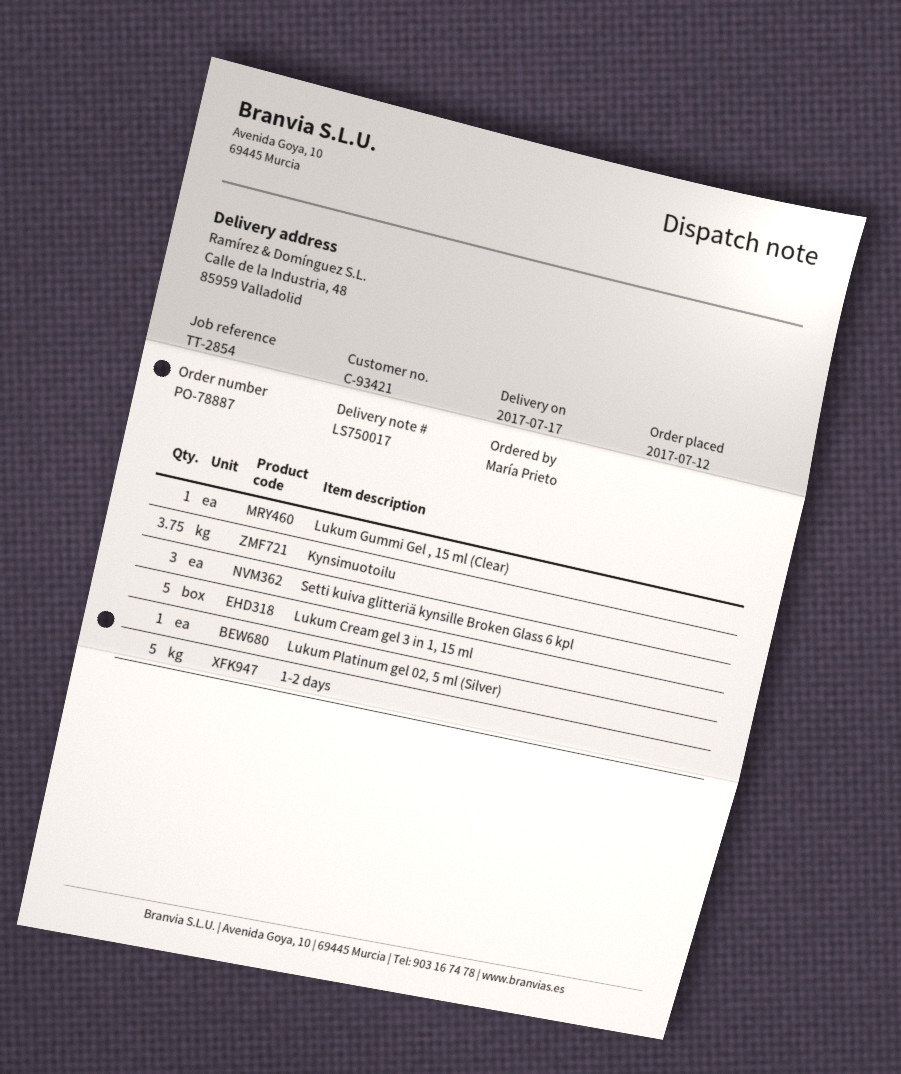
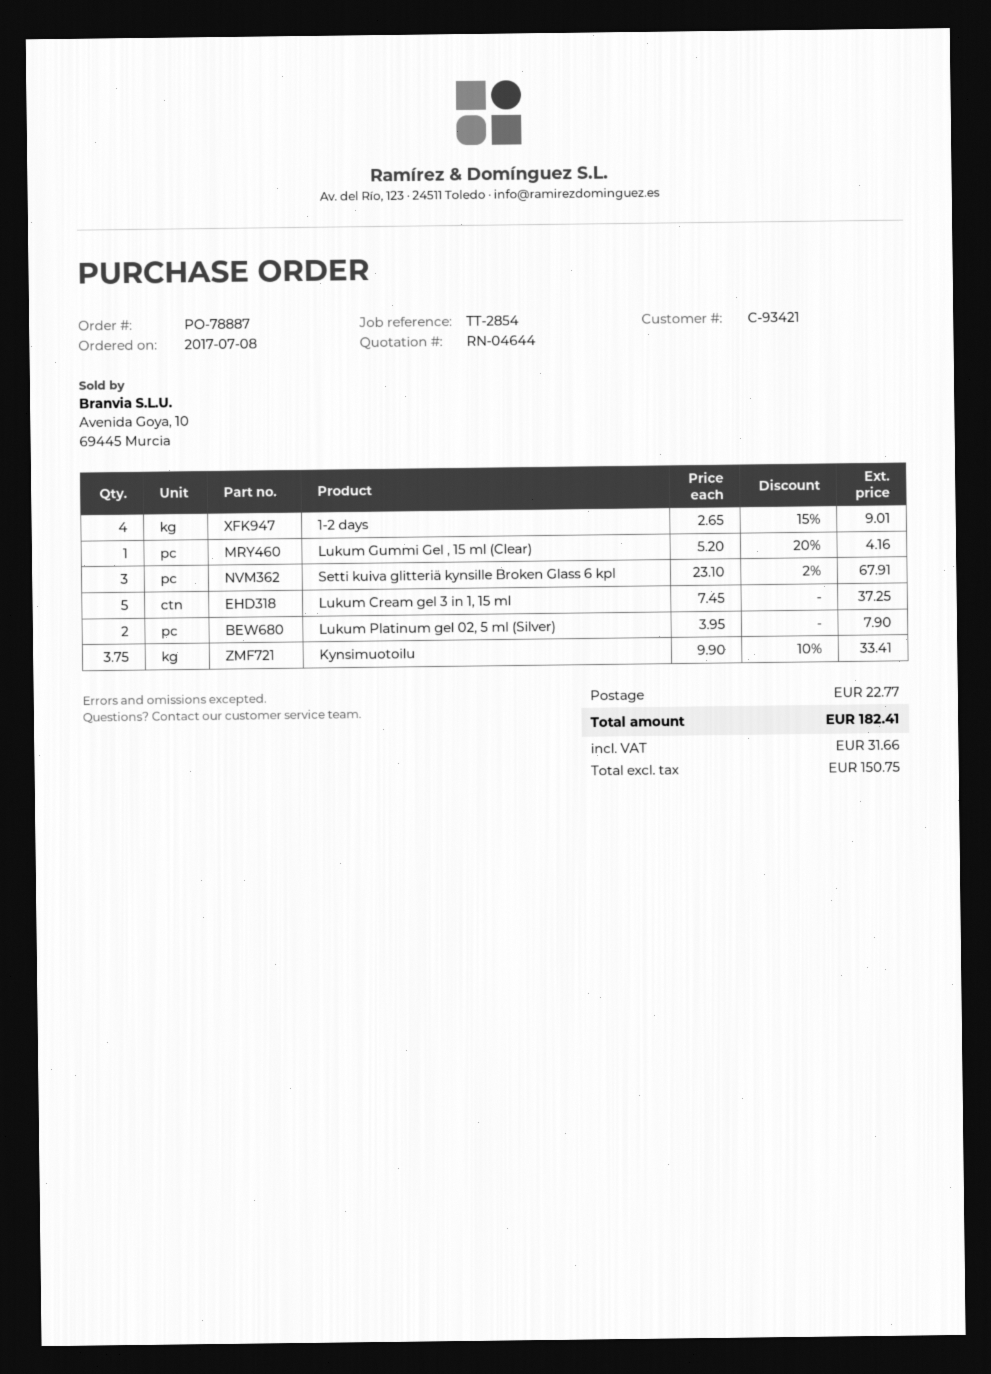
order date: 2017-07-12 -> 2017-07-08
Lukum Platinum gel 02, 5 ml (Silver): 1 -> 2
1-2 days: 5 -> 4

